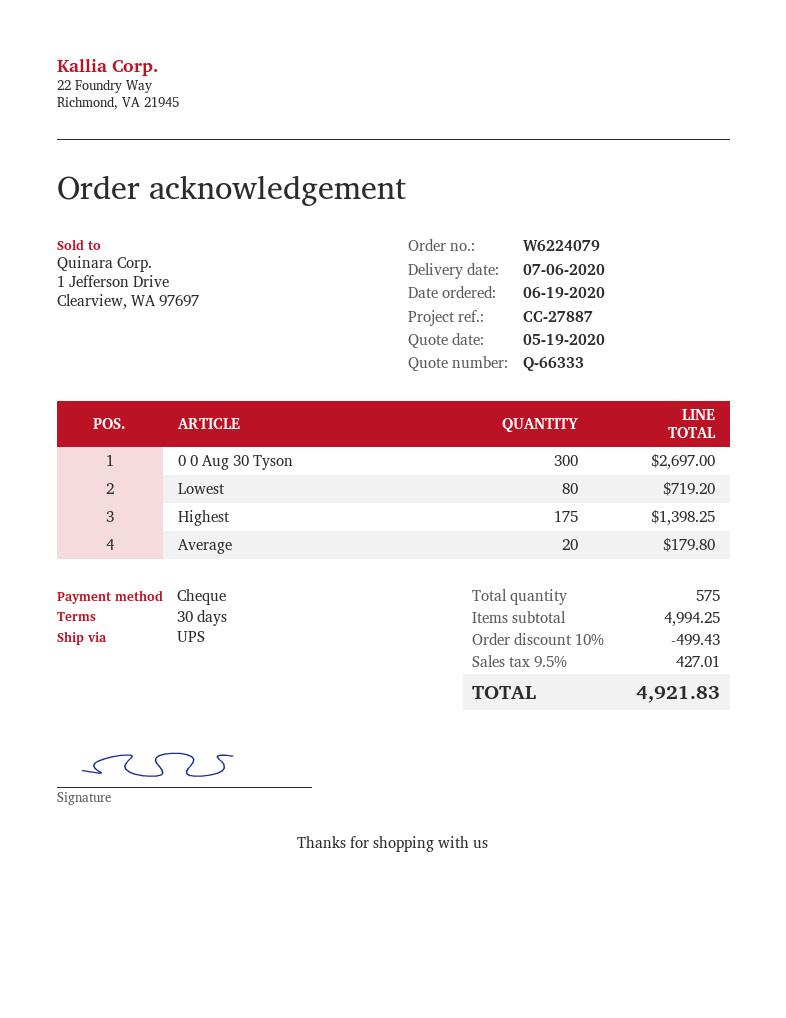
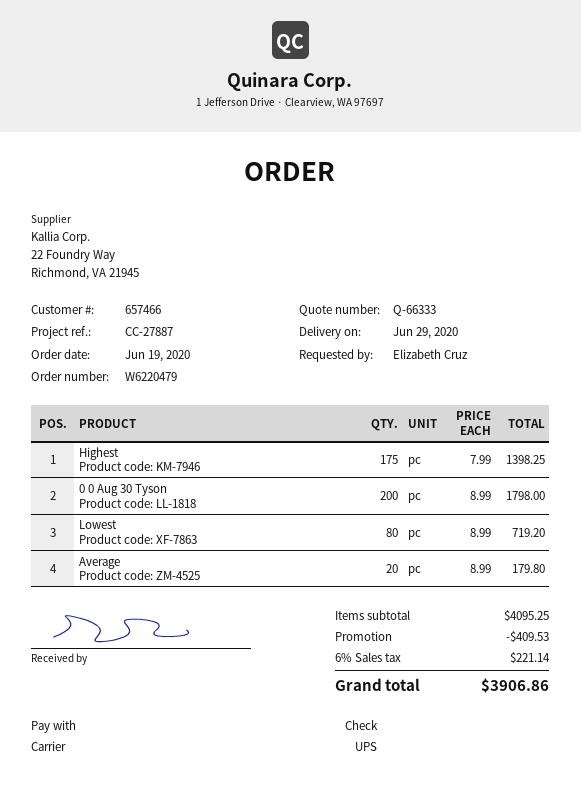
order number: W6224079 -> W6220479
delivery date: 2020-07-06 -> 2020-06-29
0 0 Aug 30 Tyson: 300 for 2697.00 -> 200 for 1798.00
subtotal: 4994.25 -> 4095.25
discount: 499.43 -> 409.53
tax: 9.5% = 427.01 -> 6% = 221.14
total: 4921.83 -> 3906.86

